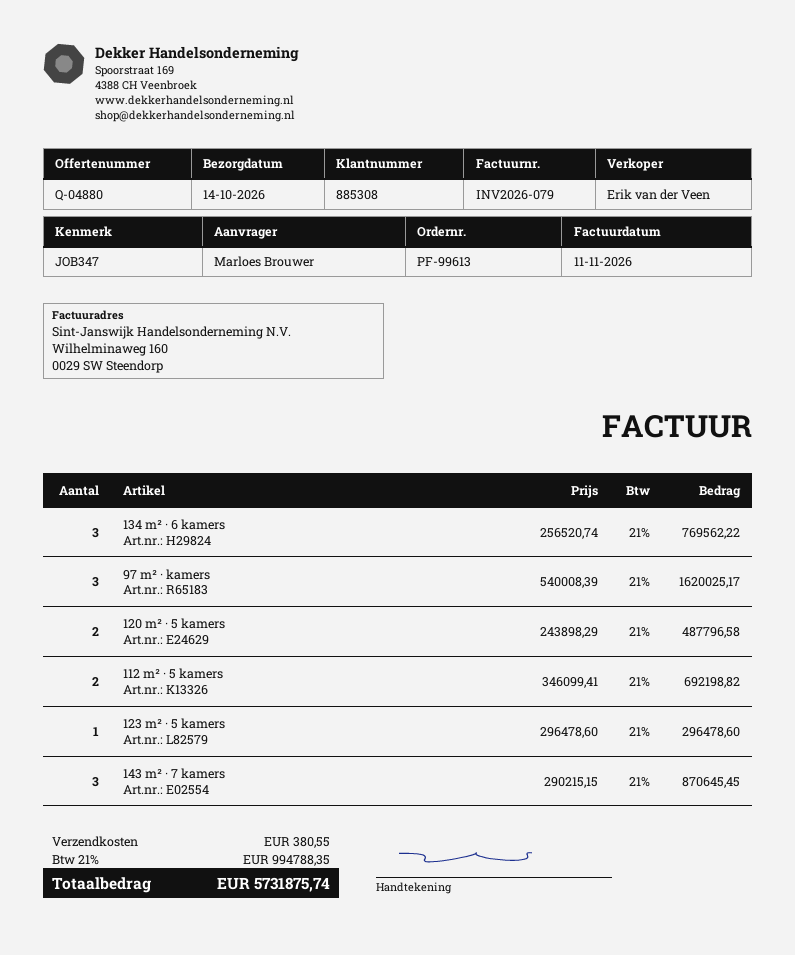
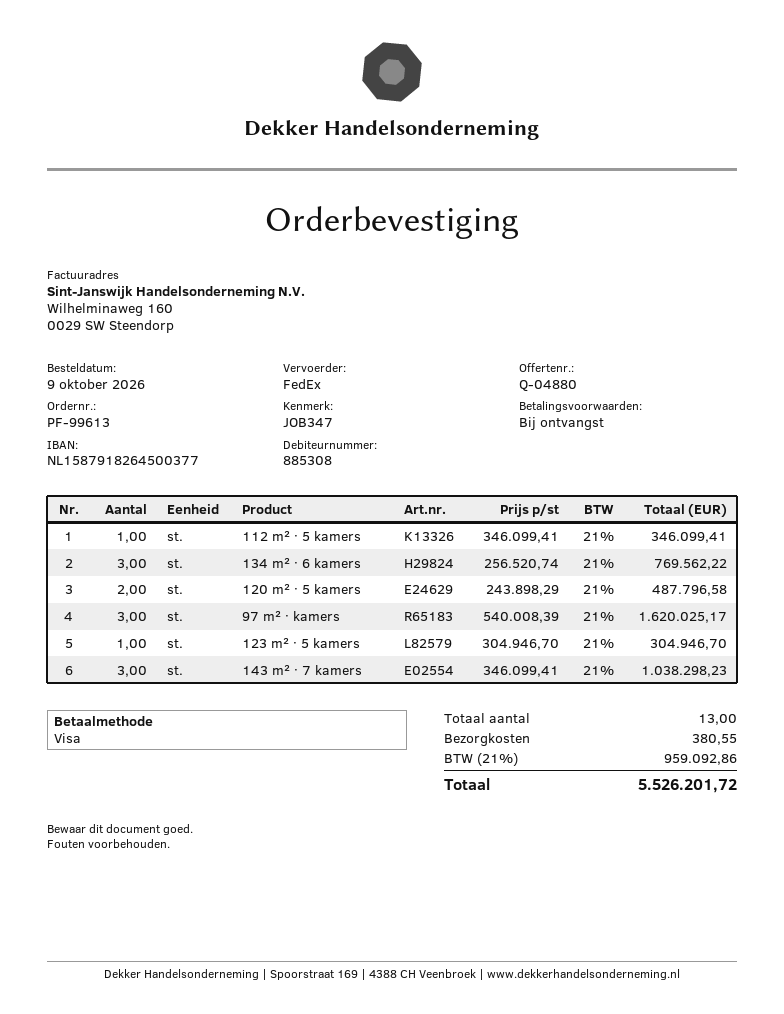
112 m² · 5 kamers: 2 x 346099.41 = 692198.82 -> 1 x 346099.41 = 346099.41
123 m² · 5 kamers: 1 x 296478.60 = 296478.60 -> 1 x 304946.70 = 304946.70
143 m² · 7 kamers: 3 x 290215.15 = 870645.45 -> 3 x 346099.41 = 1038298.23
tax: 21% = 994788.35 -> 21% = 959092.86
total: 5731875.74 -> 5526201.72

